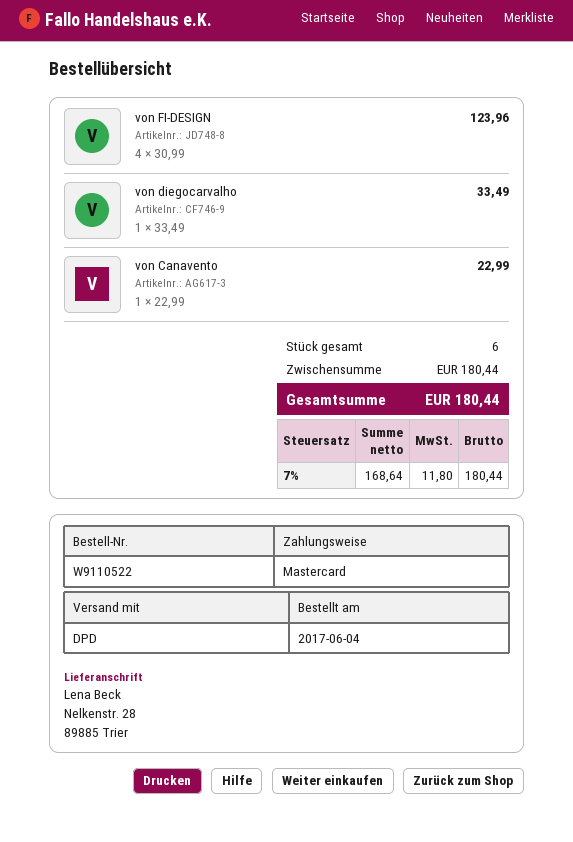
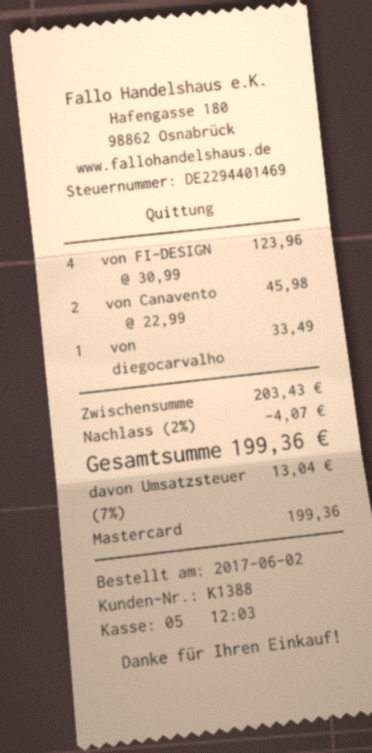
order date: 2017-06-04 -> 2017-06-02
von Canavento: 1 x 22.99 = 22.99 -> 2 x 22.99 = 45.98
subtotal: 180.44 -> 203.43
discount: none -> 2% = 4.07
tax: 7% = 11.80 -> 7% = 13.04
total: 180.44 -> 199.36

